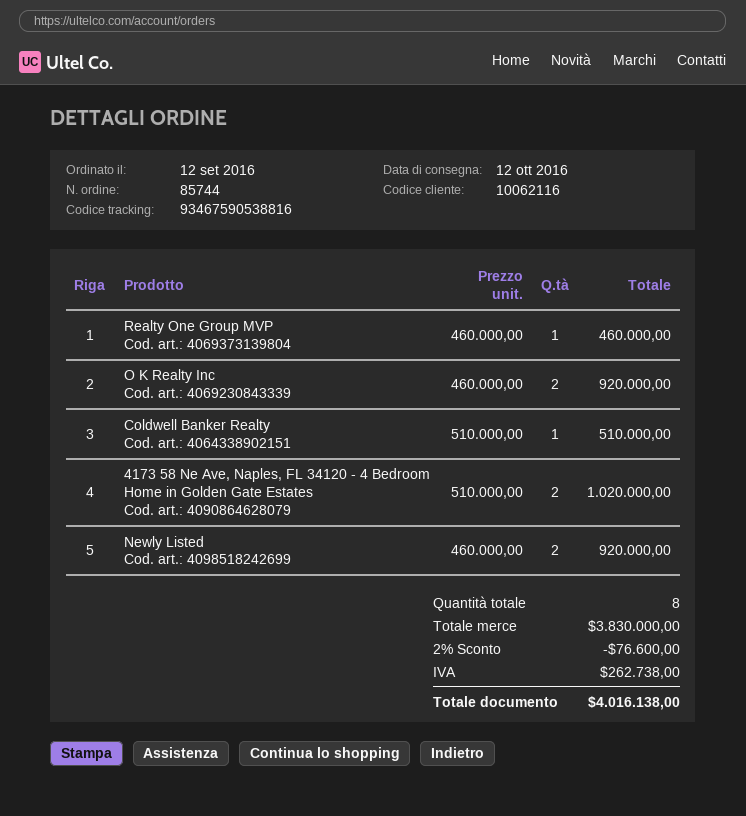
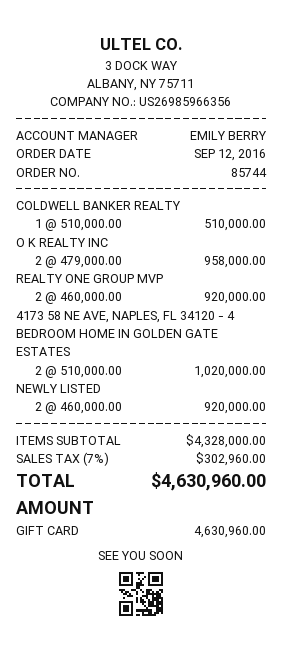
Realty One Group MVP: 1 x 460000.00 = 460000.00 -> 2 x 460000.00 = 920000.00
O K Realty Inc: 2 x 460000.00 = 920000.00 -> 2 x 479000.00 = 958000.00
subtotal: 3830000.00 -> 4328000.00
discount: 2% = 76600.00 -> none
tax: 262738.00 -> 302960.00
total: 4016138.00 -> 4630960.00

